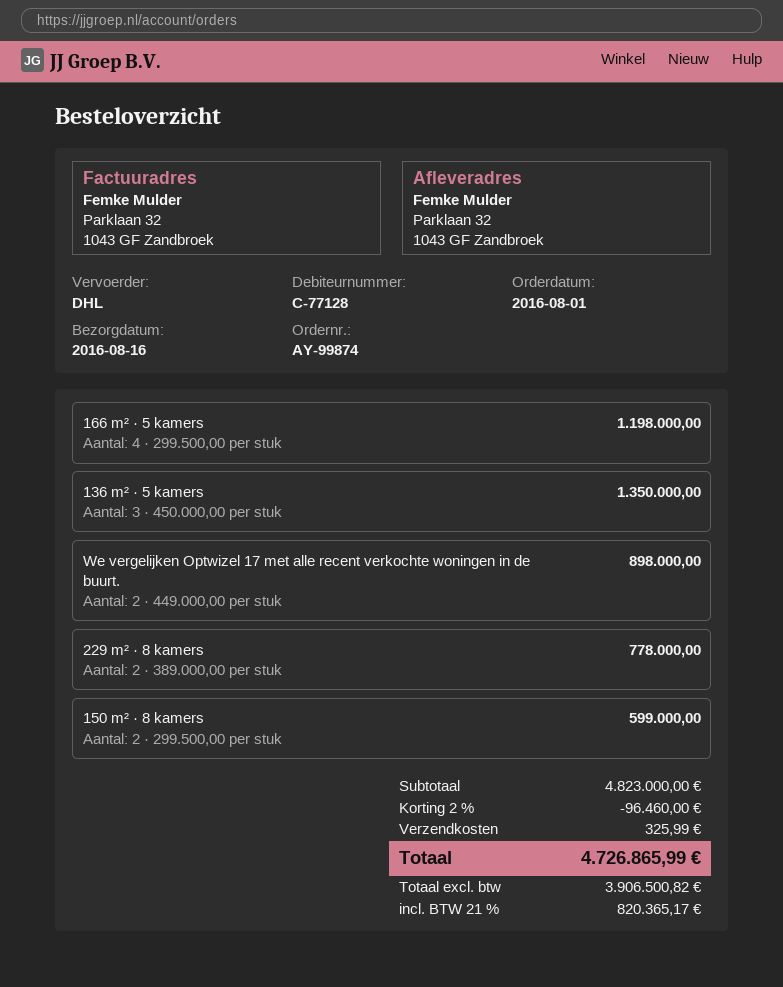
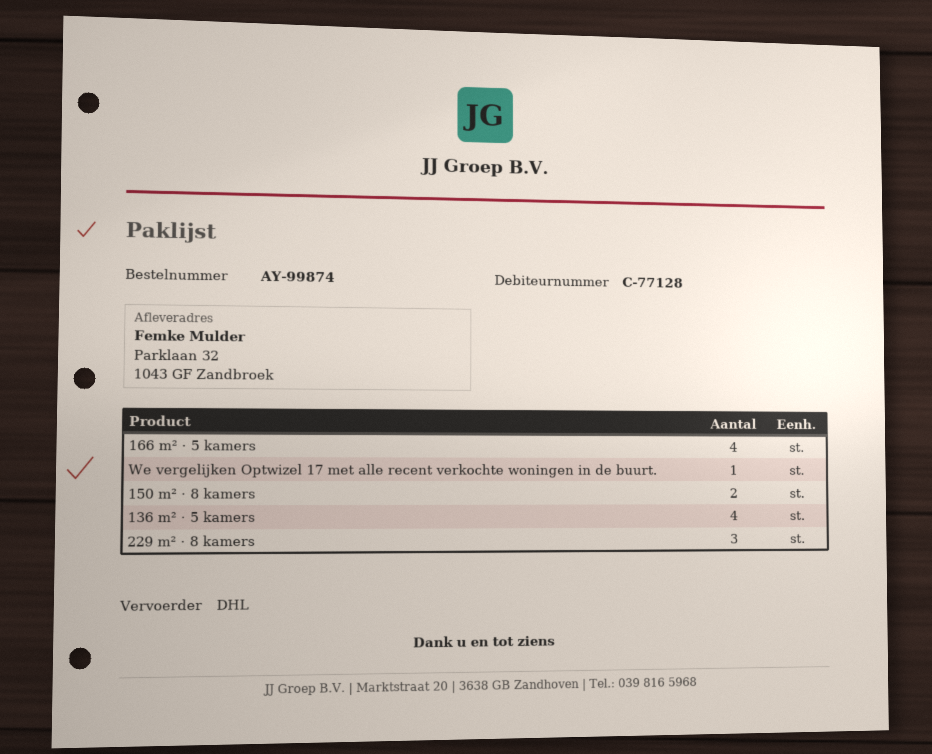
136 m² · 5 kamers: 3 -> 4
We vergelijken Optwizel 17 met alle recent verkochte woningen in de buurt.: 2 -> 1
229 m² · 8 kamers: 2 -> 3

